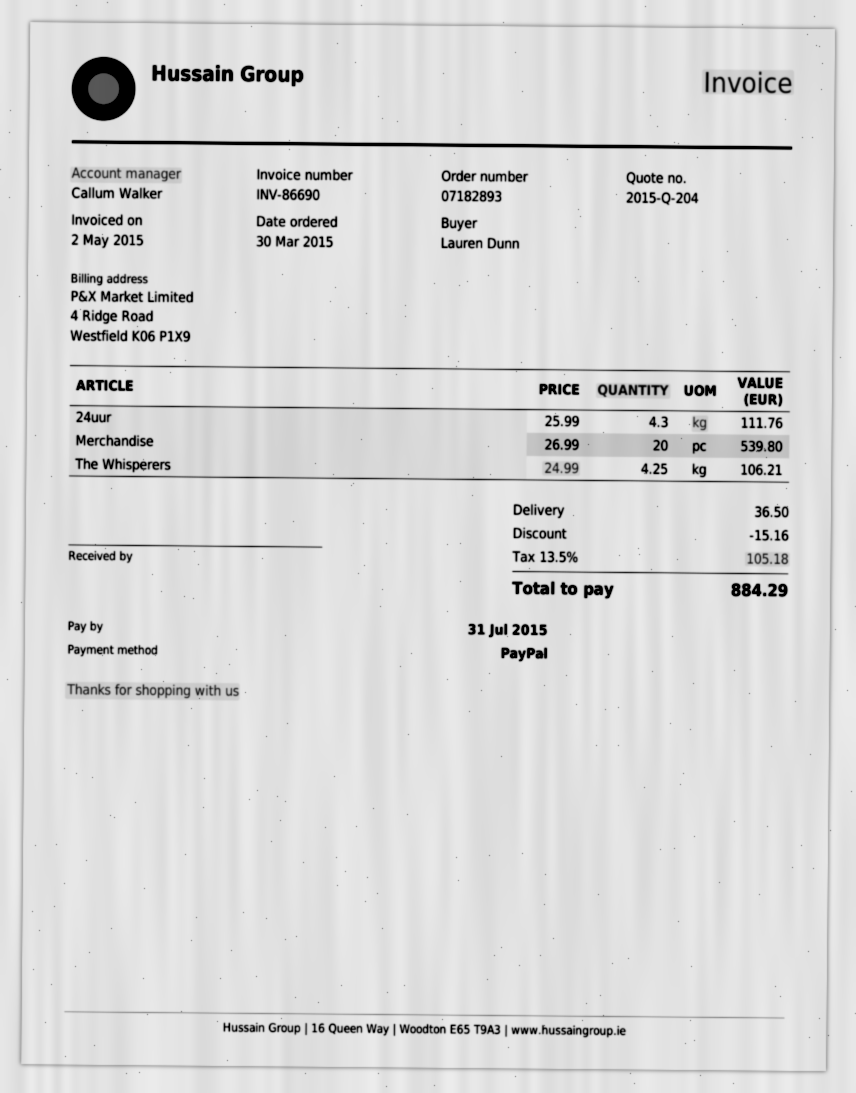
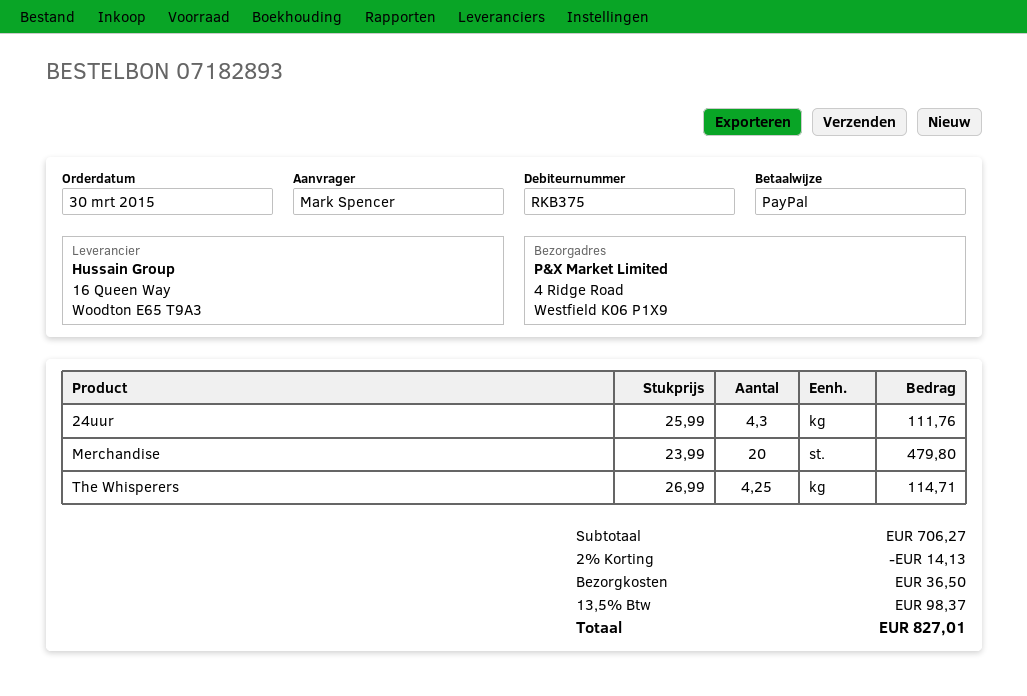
ordered by: Lauren Dunn -> Mark Spencer
Merchandise: 20 x 26.99 = 539.80 -> 20 x 23.99 = 479.80
The Whisperers: 4.25 x 24.99 = 106.21 -> 4.25 x 26.99 = 114.71
discount: 15.16 -> 14.13
tax: 13.5% = 105.18 -> 13.5% = 98.37
total: 884.29 -> 827.01

